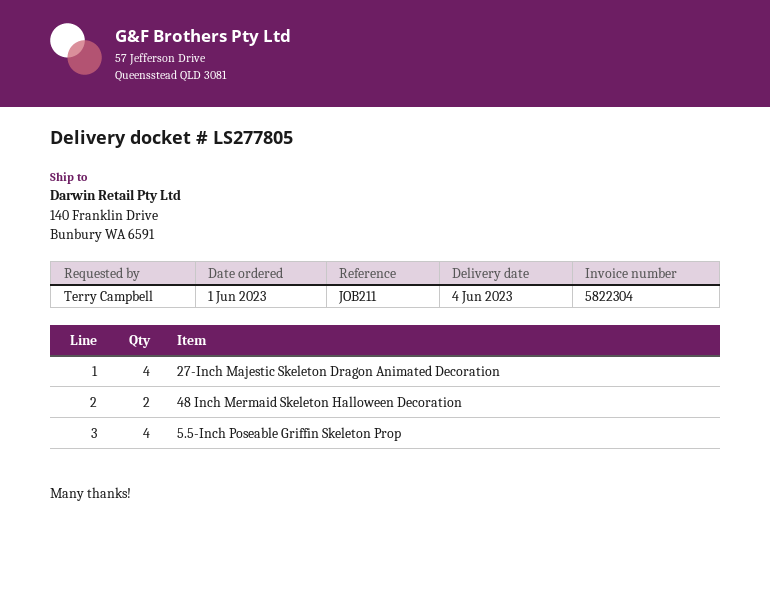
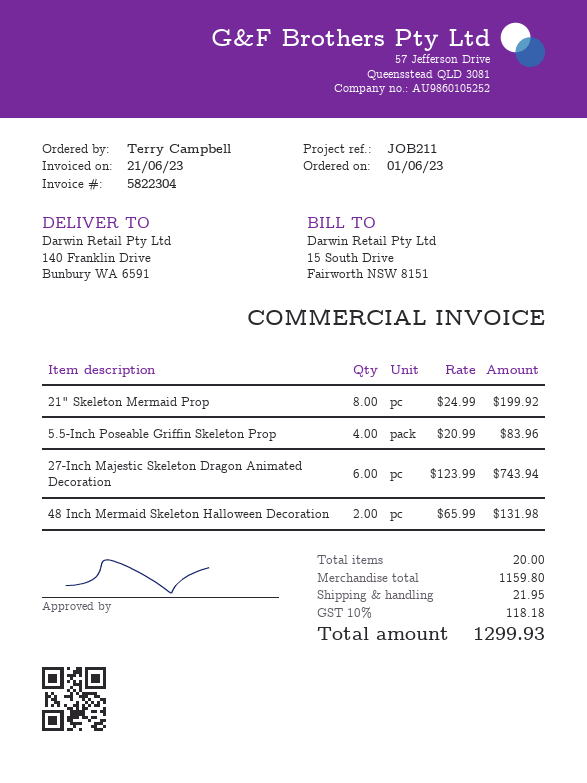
27-Inch Majestic Skeleton Dragon Animated Decoration: 4 -> 6
21" Skeleton Mermaid Prop: none -> 8

